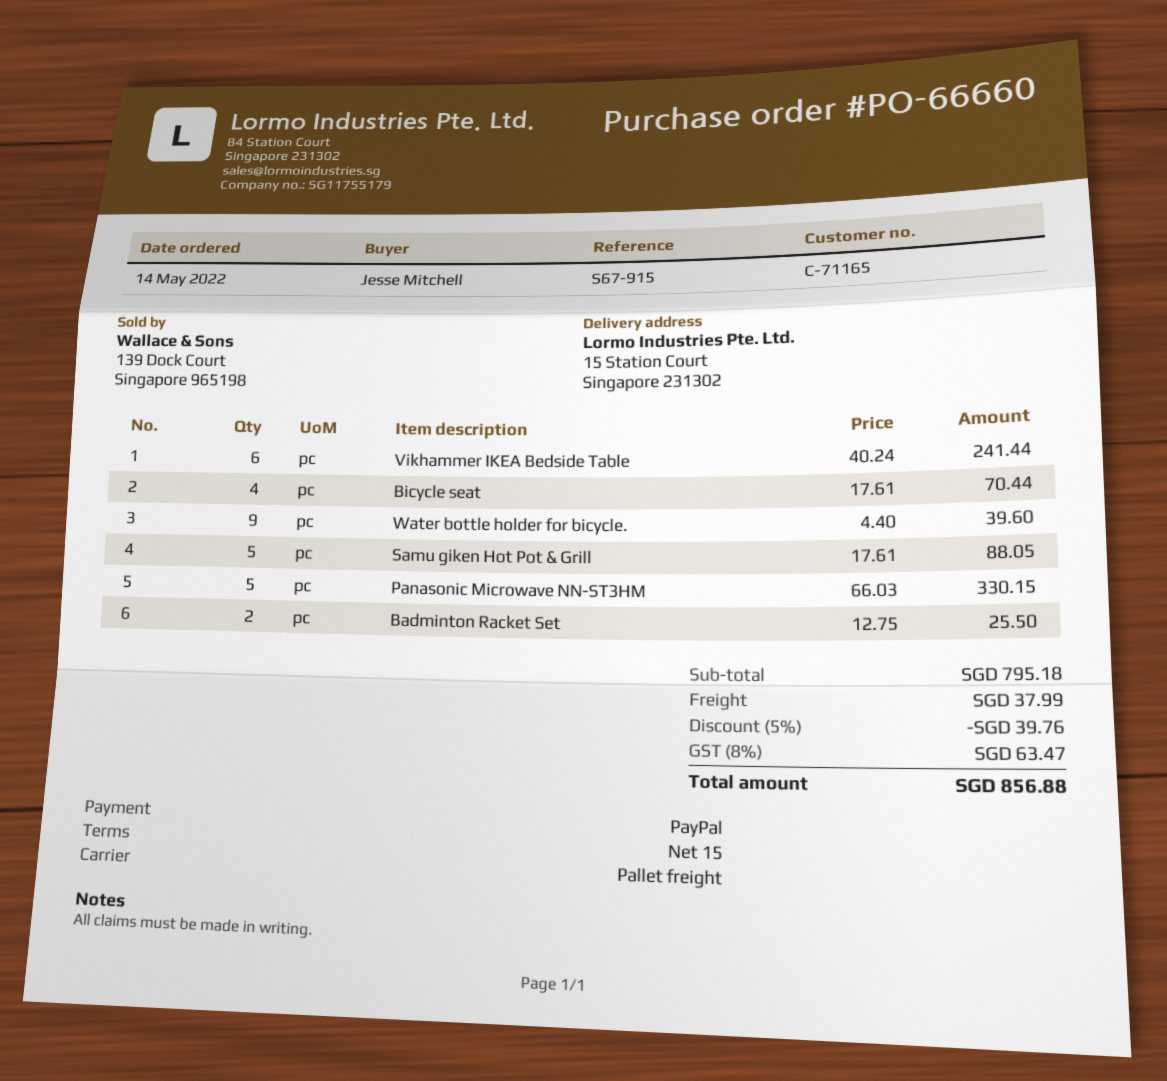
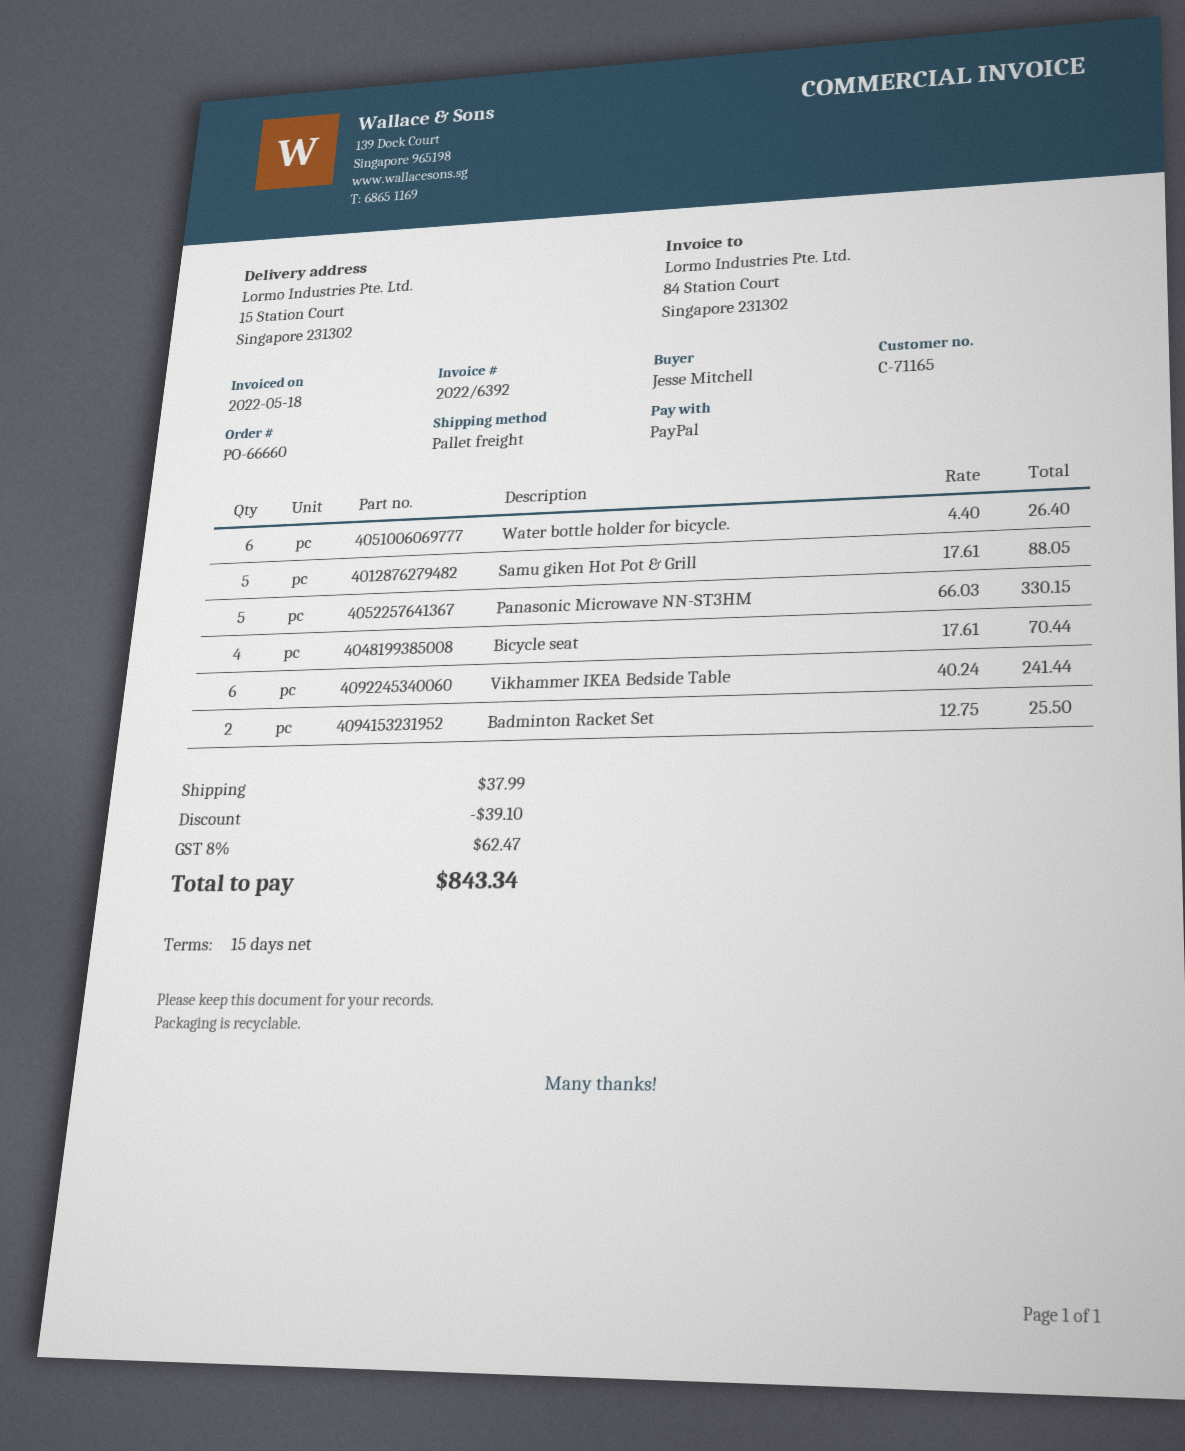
Water bottle holder for bicycle.: 9 x 4.40 = 39.60 -> 6 x 4.40 = 26.40
discount: 39.76 -> 39.10
tax: 8% = 63.47 -> 8% = 62.47
total: 856.88 -> 843.34

